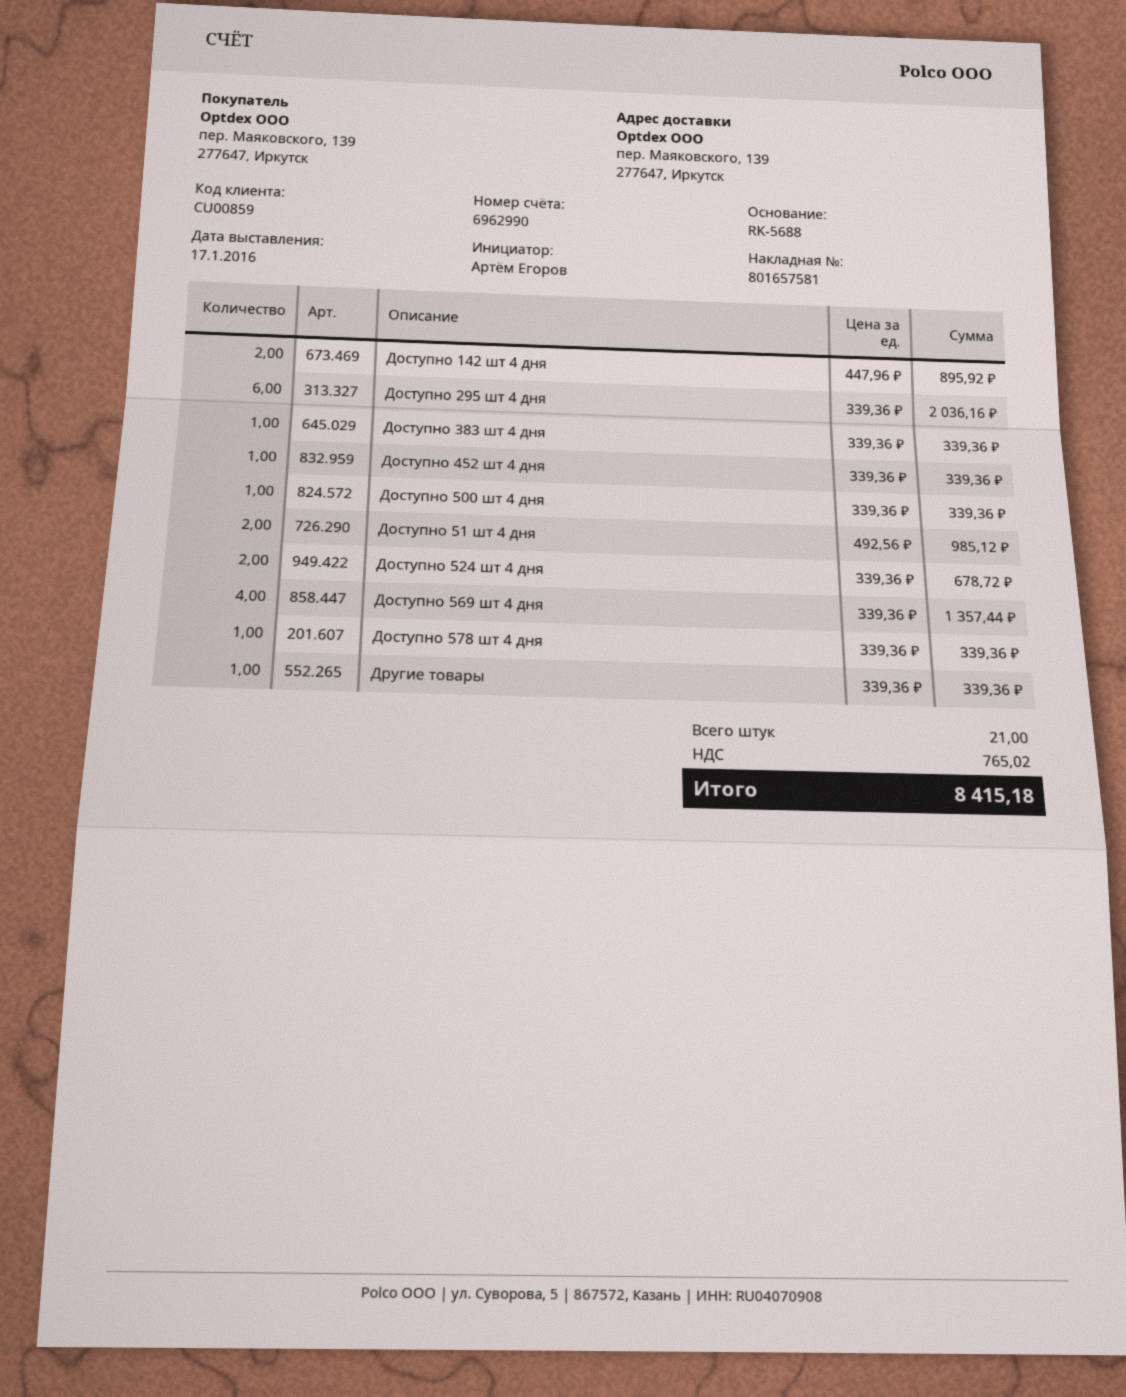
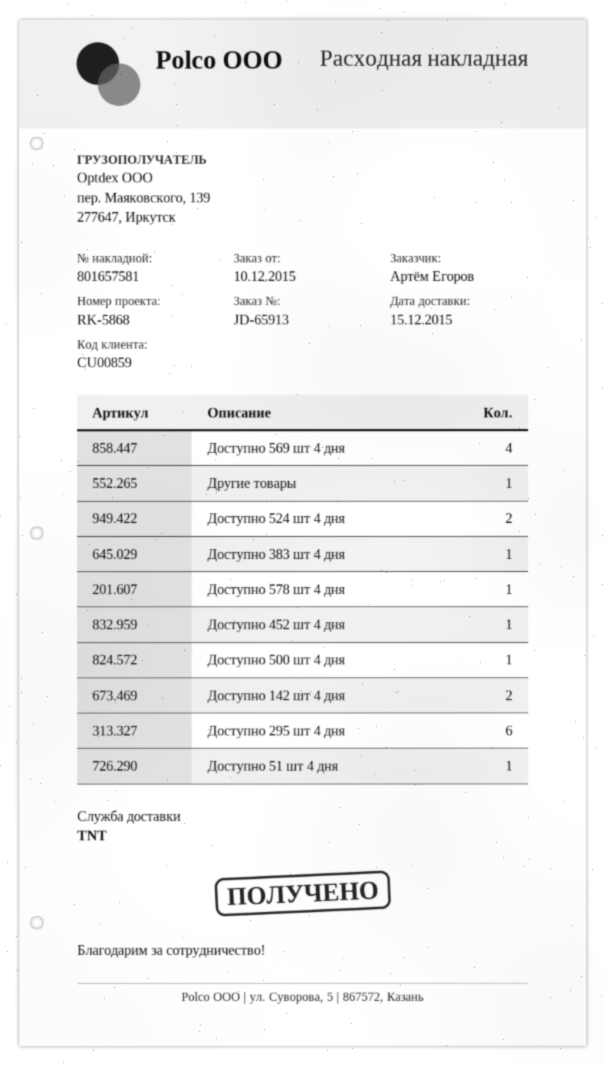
reference: RK-5688 -> RK-5868
Доступно 51 шт 4 дня: 2 -> 1

